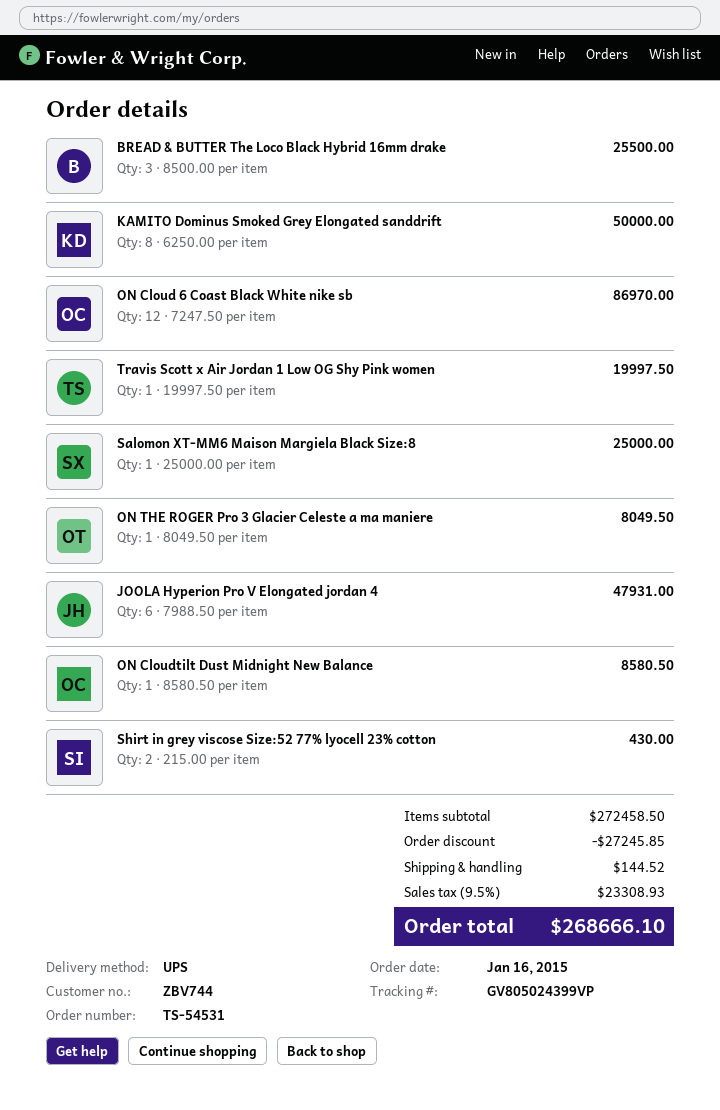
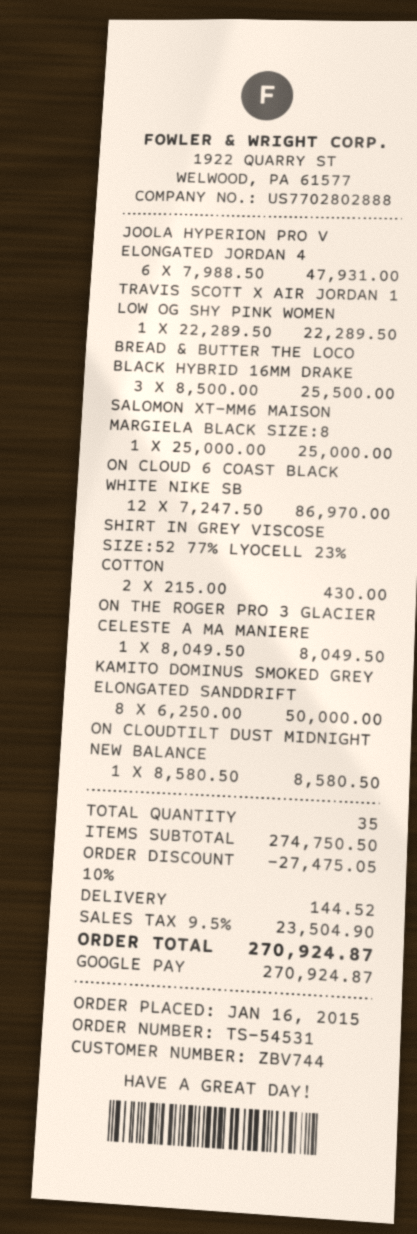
Travis Scott x Air Jordan 1 Low OG Shy Pink women: 1 x 19997.50 = 19997.50 -> 1 x 22289.50 = 22289.50
subtotal: 272458.50 -> 274750.50
discount: 27245.85 -> 27475.05
tax: 9.5% = 23308.93 -> 9.5% = 23504.90
total: 268666.10 -> 270924.87

